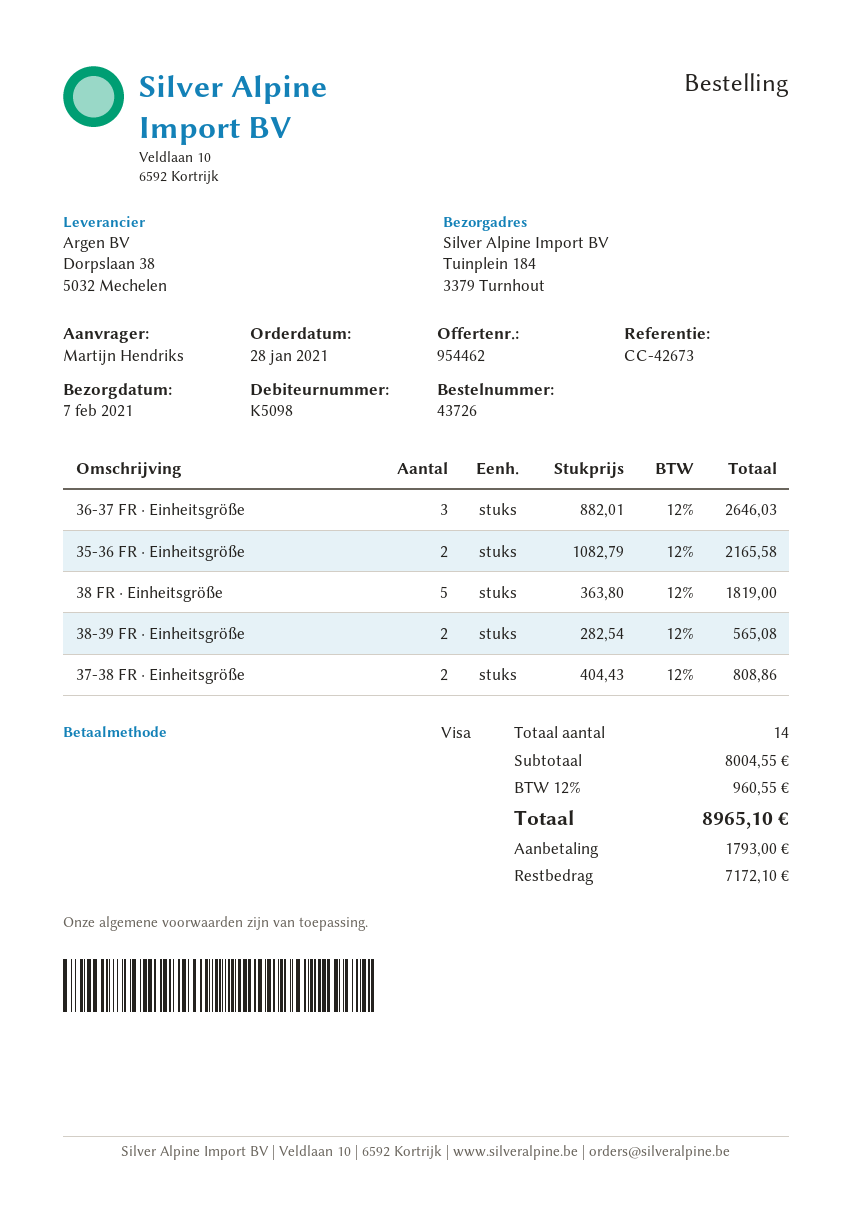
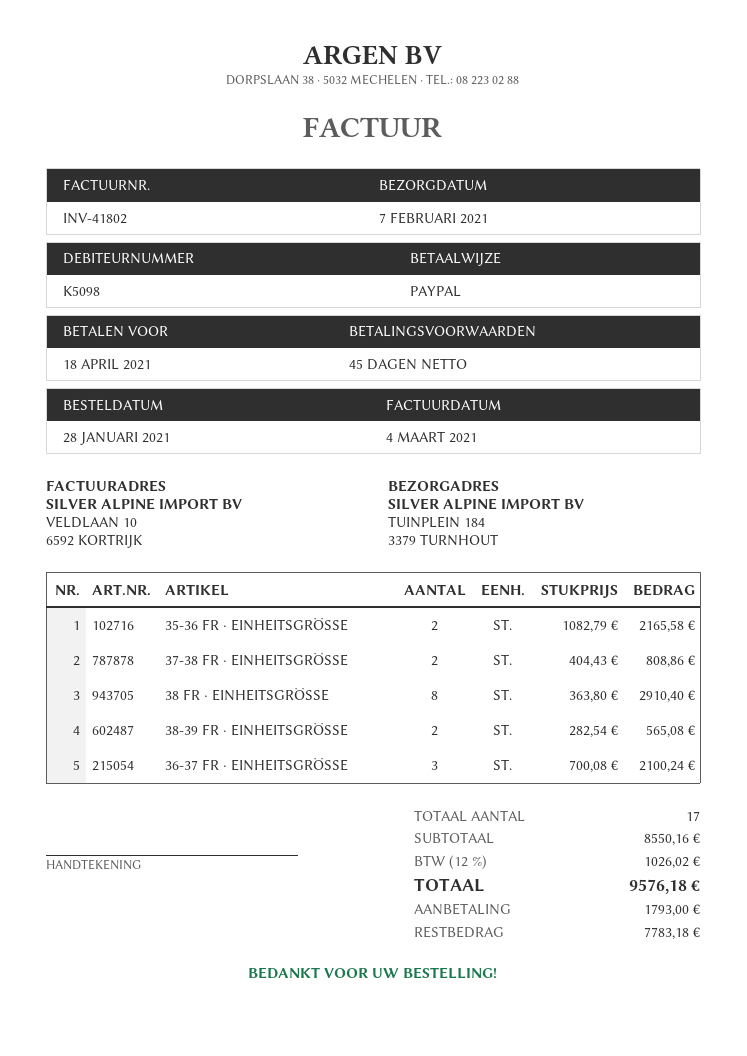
payment method: Visa -> PayPal
36-37 FR · Einheitsgröße: 3 x 882.01 = 2646.03 -> 3 x 700.08 = 2100.24
38 FR · Einheitsgröße: 5 x 363.80 = 1819.00 -> 8 x 363.80 = 2910.40
total quantity: 14 -> 17
subtotal: 8004.55 -> 8550.16
tax: 12% = 960.55 -> 12% = 1026.02
total: 8965.10 -> 9576.18
balance: 7172.10 -> 7783.18

